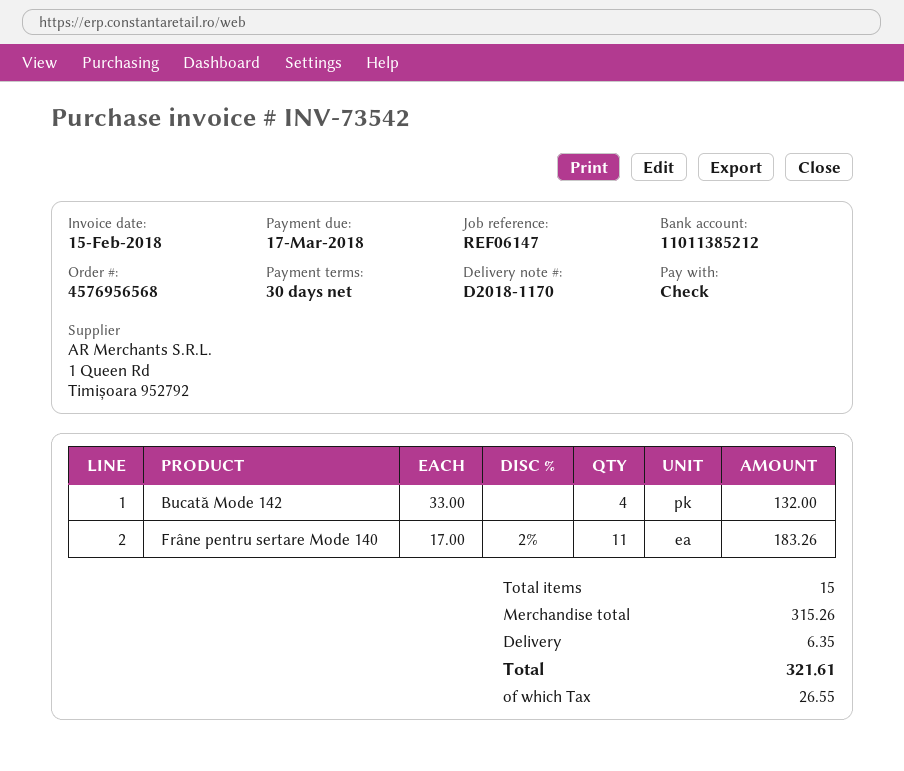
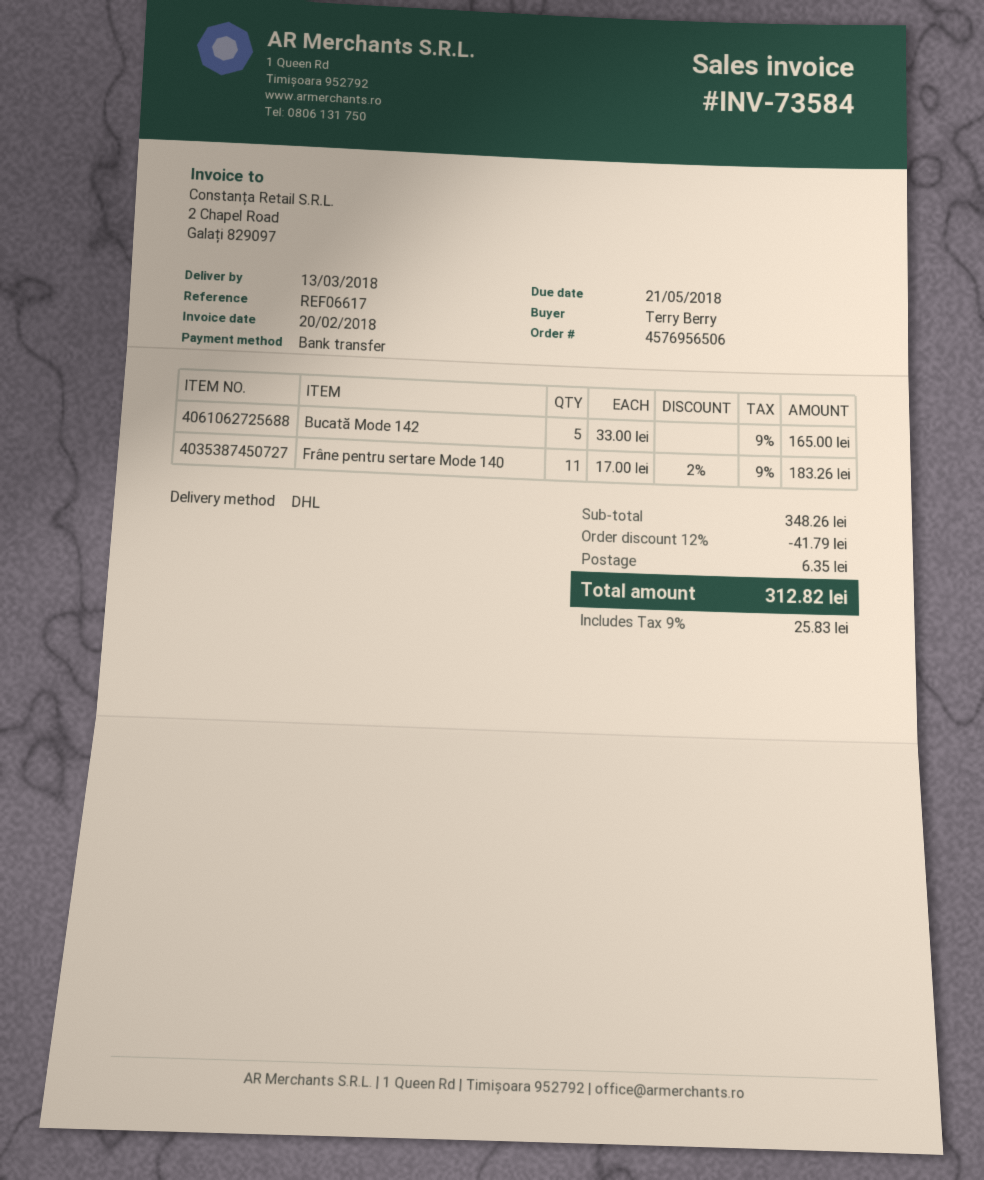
order number: 4576956568 -> 4576956506
invoice number: INV-73542 -> INV-73584
invoice date: 2018-02-15 -> 2018-02-20
due date: 2018-03-17 -> 2018-05-21
reference: REF06147 -> REF06617
payment method: cheque -> bank transfer
Bucată Mode 142: 4 x 33.00 = 132.00 -> 5 x 33.00 = 165.00
subtotal: 315.26 -> 348.26
discount: none -> 12% = 41.79
tax: 26.55 -> 25.83
total: 321.61 -> 312.82

